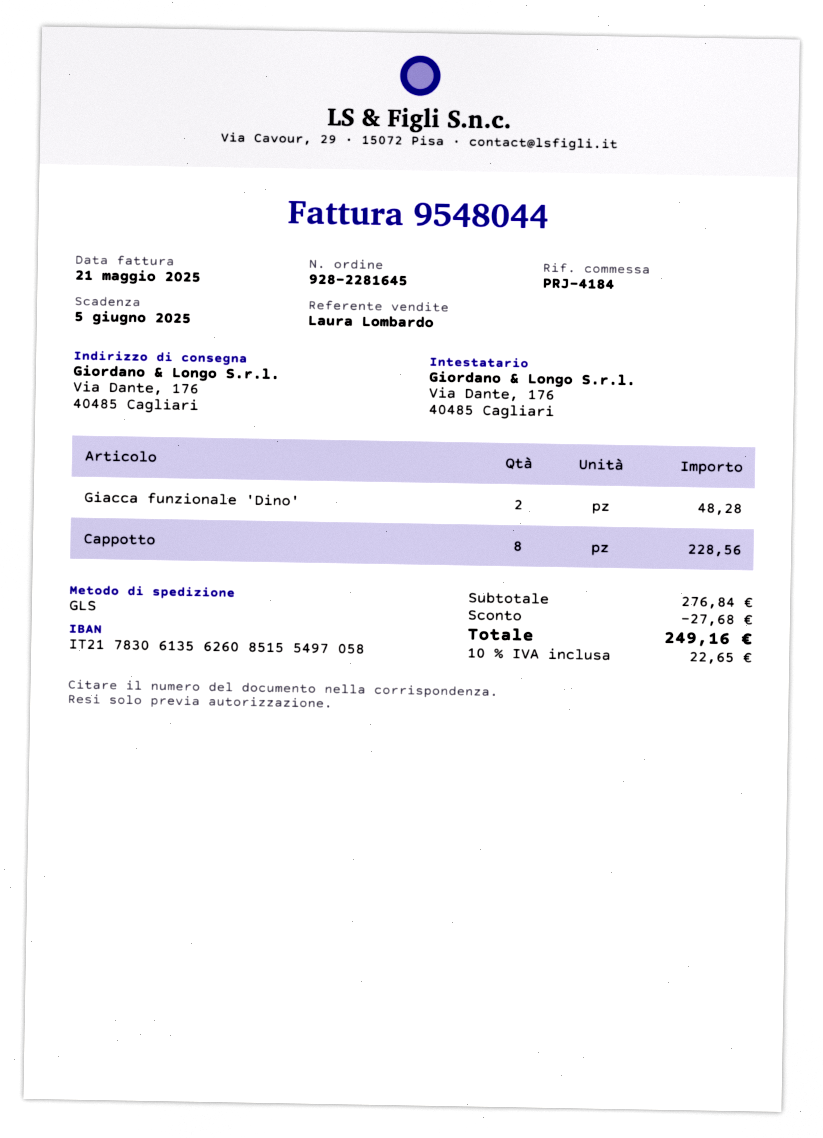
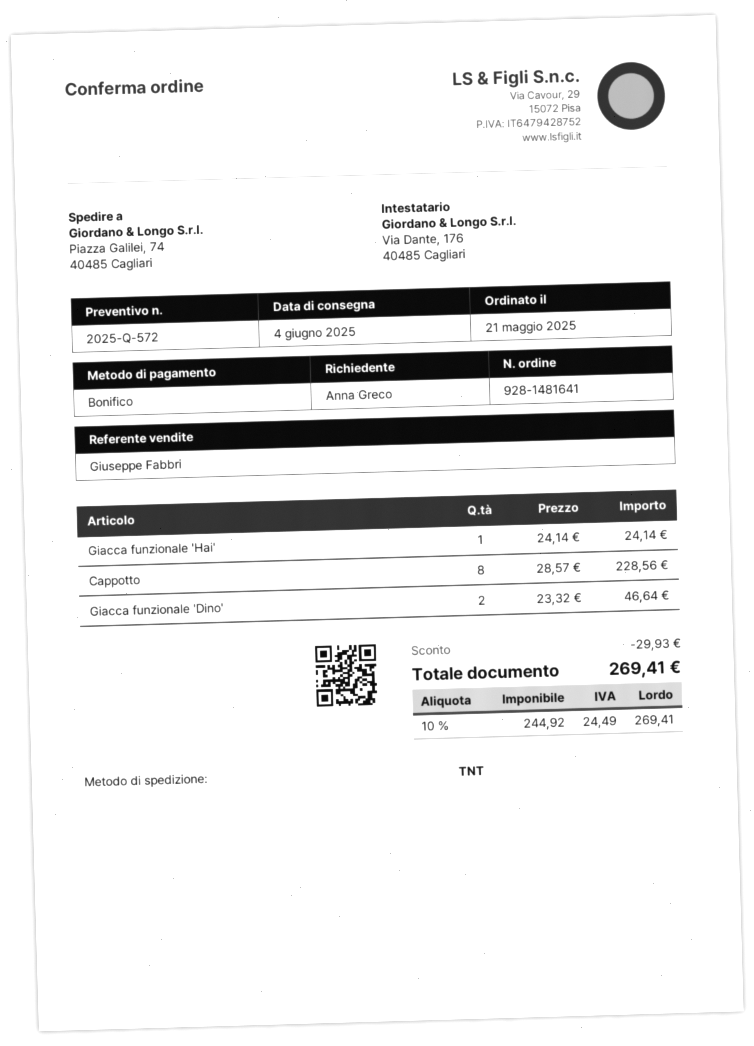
order number: 928-2281645 -> 928-1481641
sales rep: Laura Lombardo -> Giuseppe Fabbri
shipping method: GLS -> TNT
ship to: Via Dante, 176, 40485 Cagliari -> Piazza Galilei, 74, 40485 Cagliari
Giacca funzionale 'Dino': 2 for 48.28 -> 2 for 46.64
Giacca funzionale 'Hai': none -> 1 for 24.14
discount: 27.68 -> 29.93
tax: 10% = 22.65 -> 10% = 24.49
total: 249.16 -> 269.41

